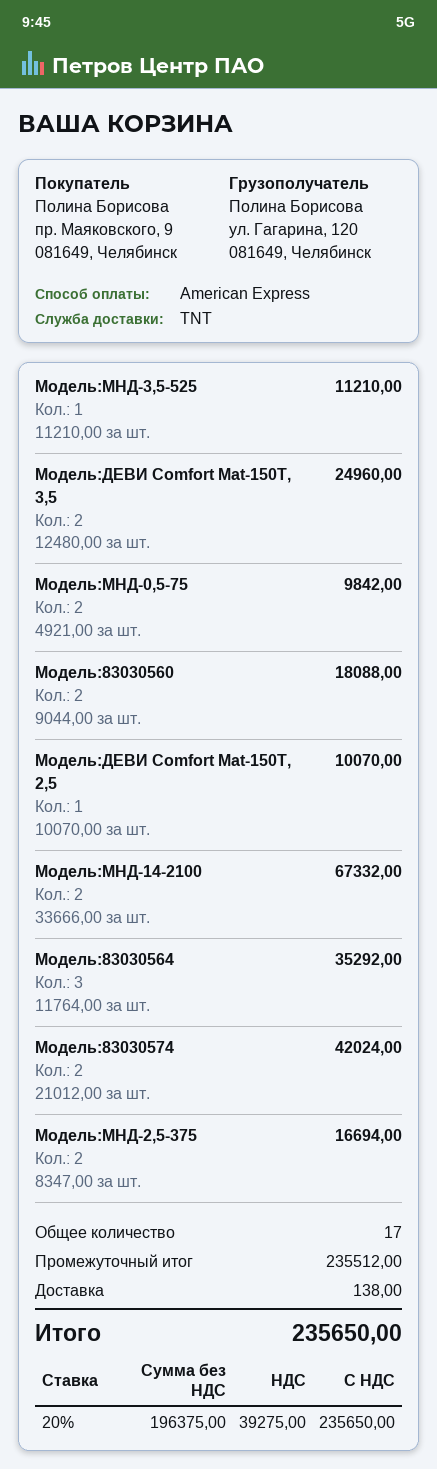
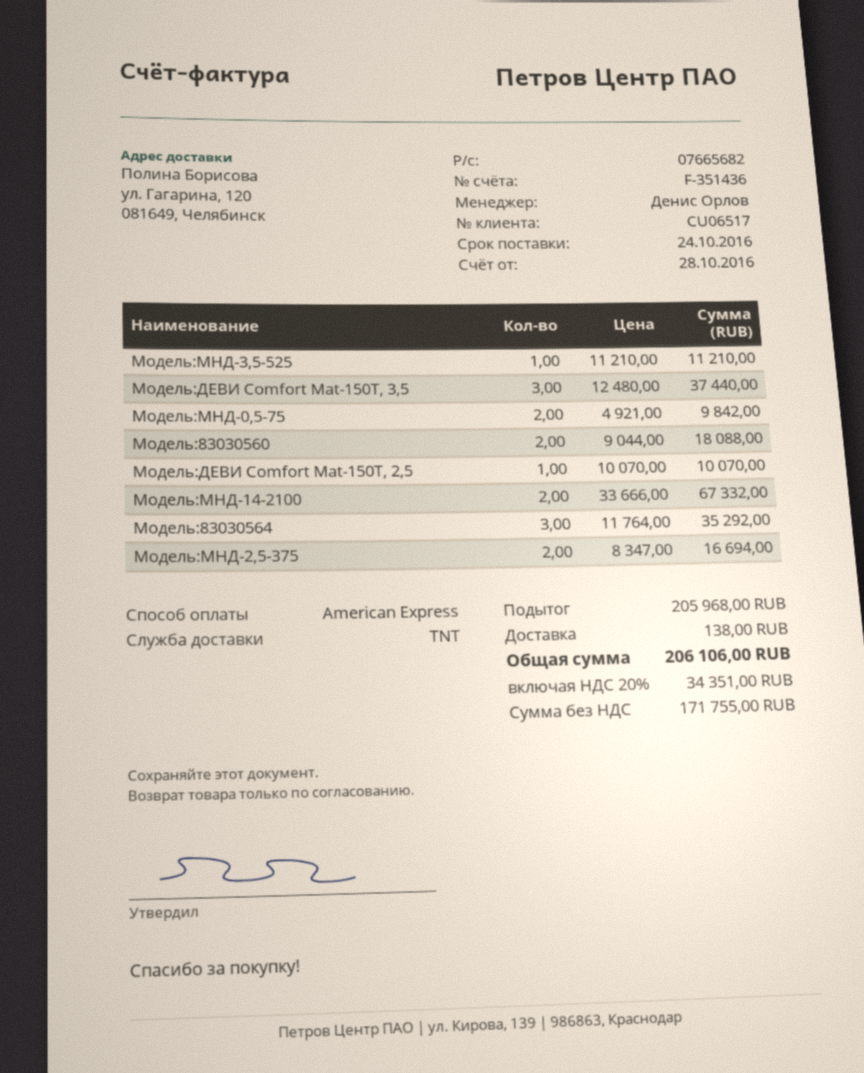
Модель:ДЕВИ Comfort Mat-150T, 3,5: 2 x 12480.00 = 24960.00 -> 3 x 12480.00 = 37440.00
Модель:83030574: 2 x 21012.00 = 42024.00 -> none
subtotal: 235512.00 -> 205968.00
net: 196375.00 -> 171755.00
tax: 20% = 39275.00 -> 20% = 34351.00
total: 235650.00 -> 206106.00

